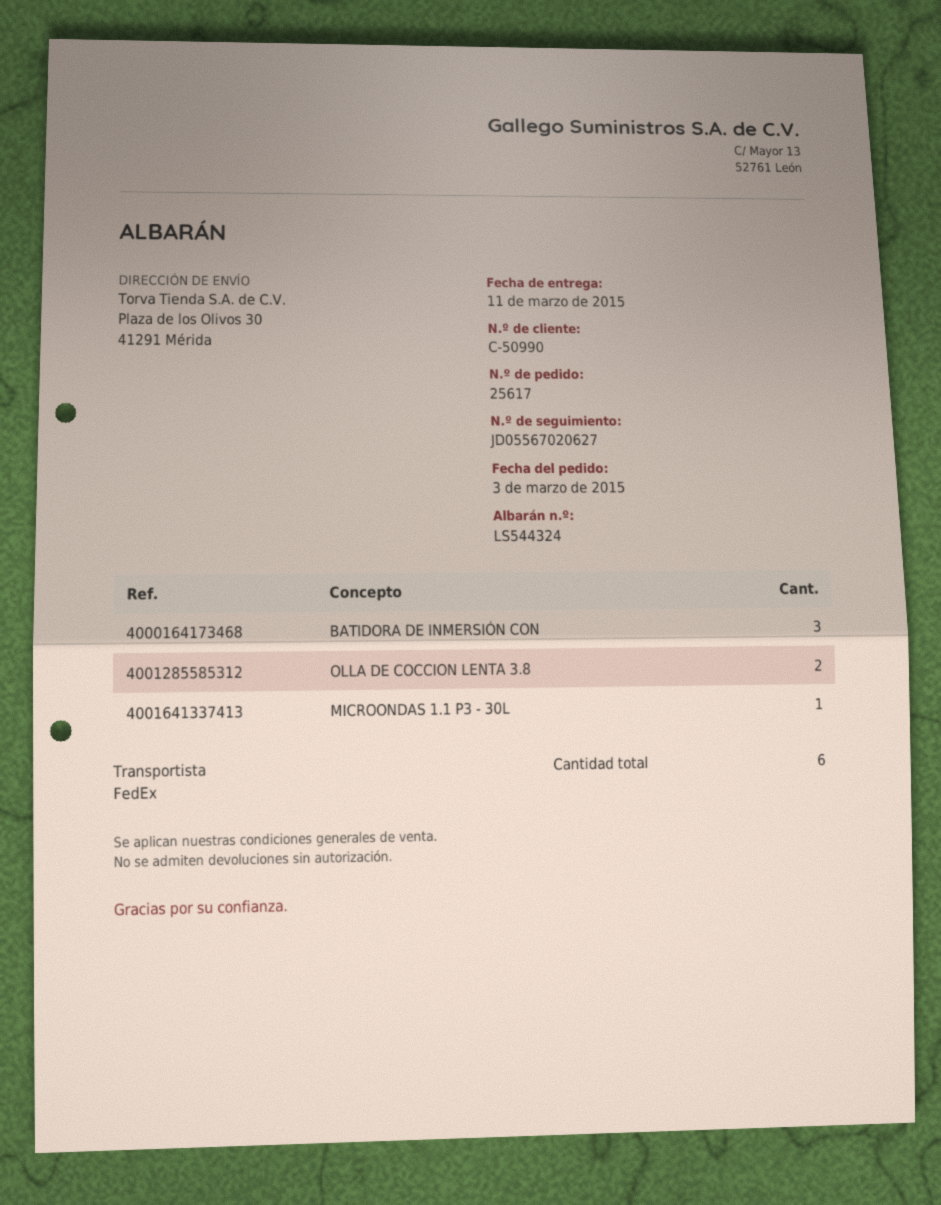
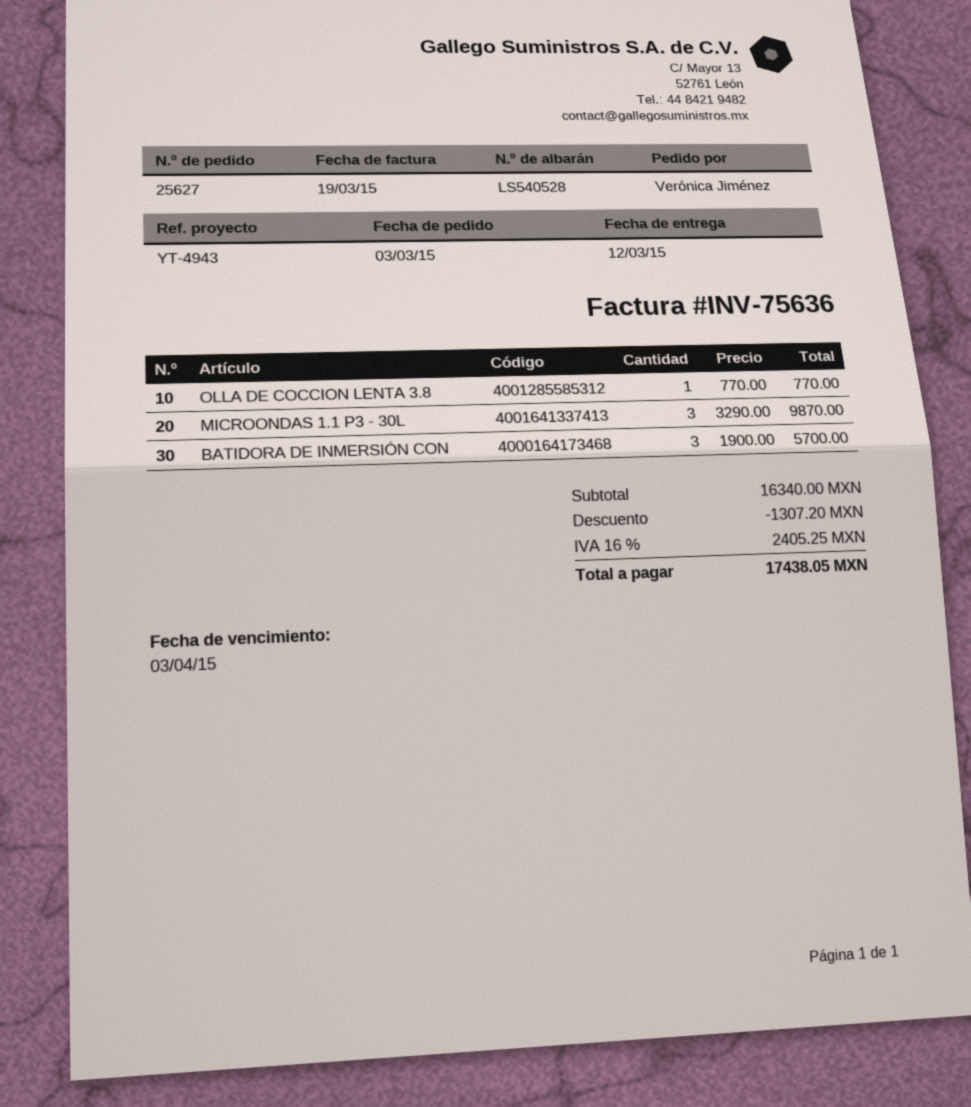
order number: 25617 -> 25627
delivery note number: LS544324 -> LS540528
delivery date: 2015-03-11 -> 2015-03-12
OLLA DE COCCION LENTA 3.8: 2 -> 1
MICROONDAS 1.1 P3 - 30L: 1 -> 3

